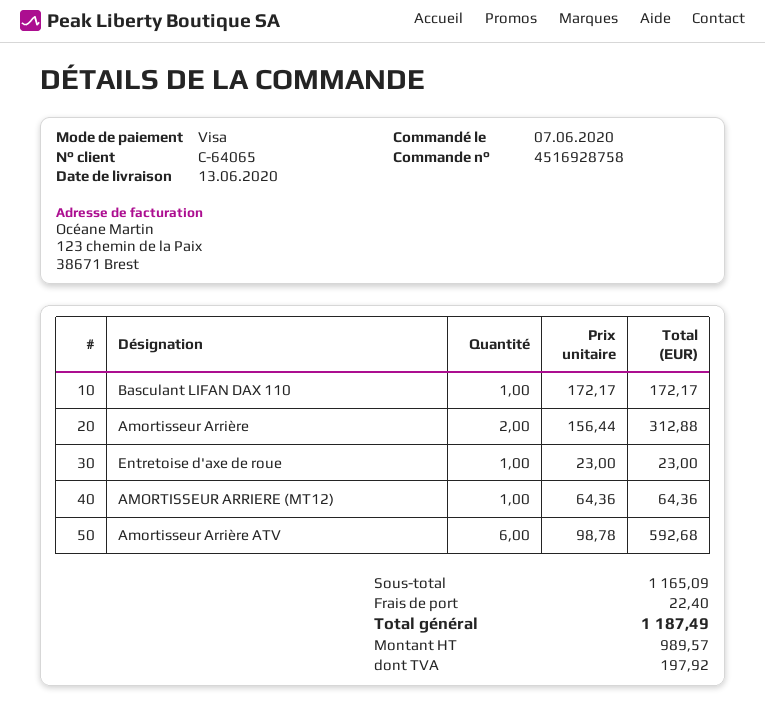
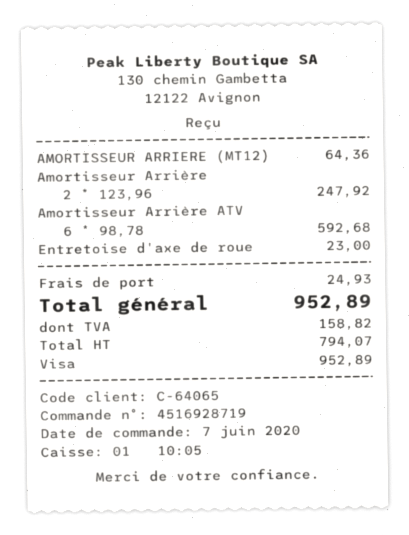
order number: 4516928758 -> 4516928719
Basculant LIFAN DAX 110: 1 x 172.17 = 172.17 -> none
Amortisseur Arrière: 2 x 156.44 = 312.88 -> 2 x 123.96 = 247.92
shipping: 22.40 -> 24.93
net: 989.57 -> 794.07
tax: 197.92 -> 158.82
total: 1187.49 -> 952.89

